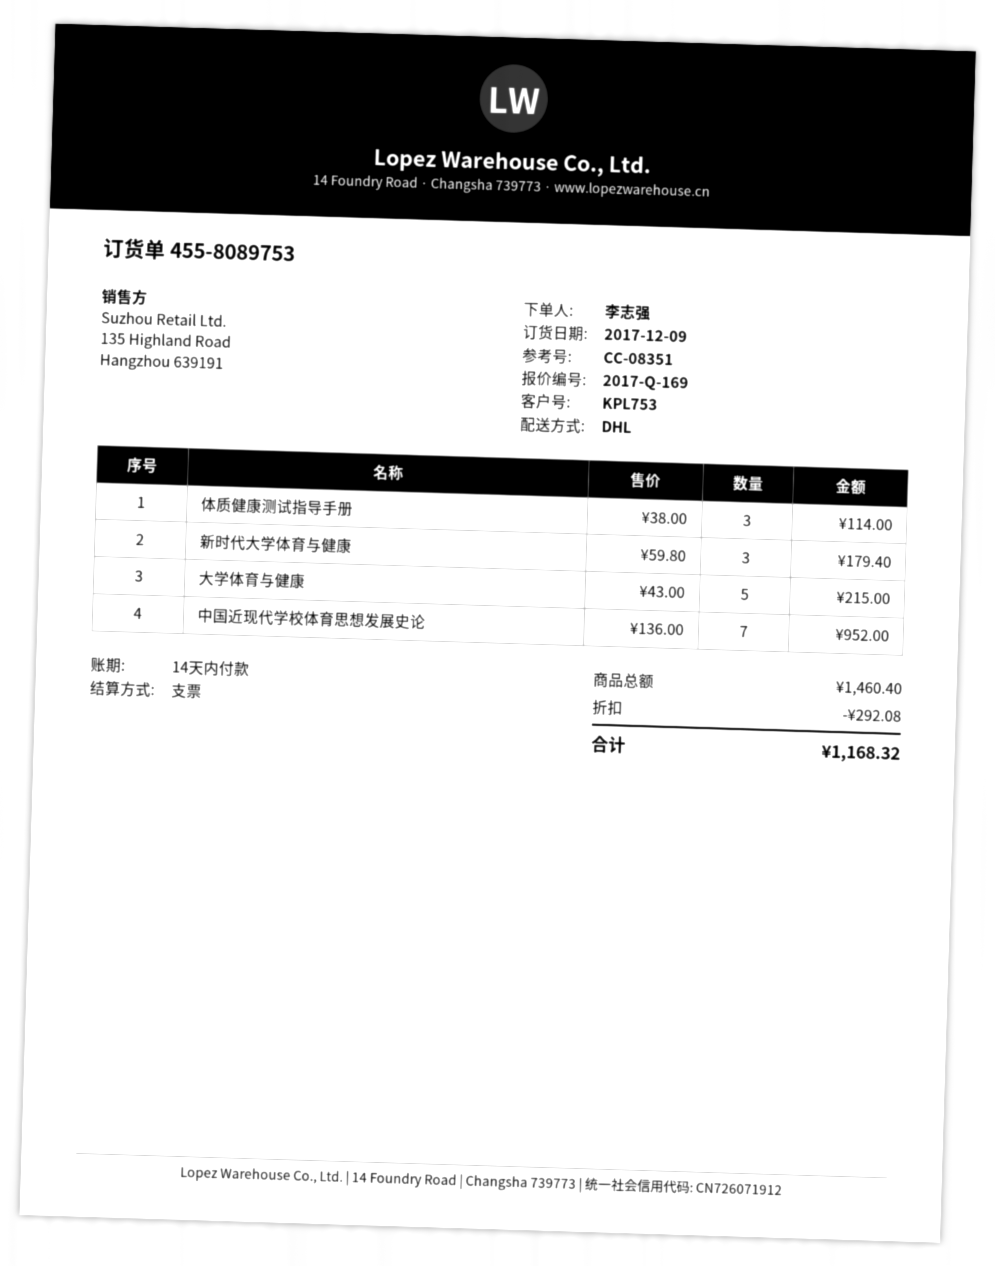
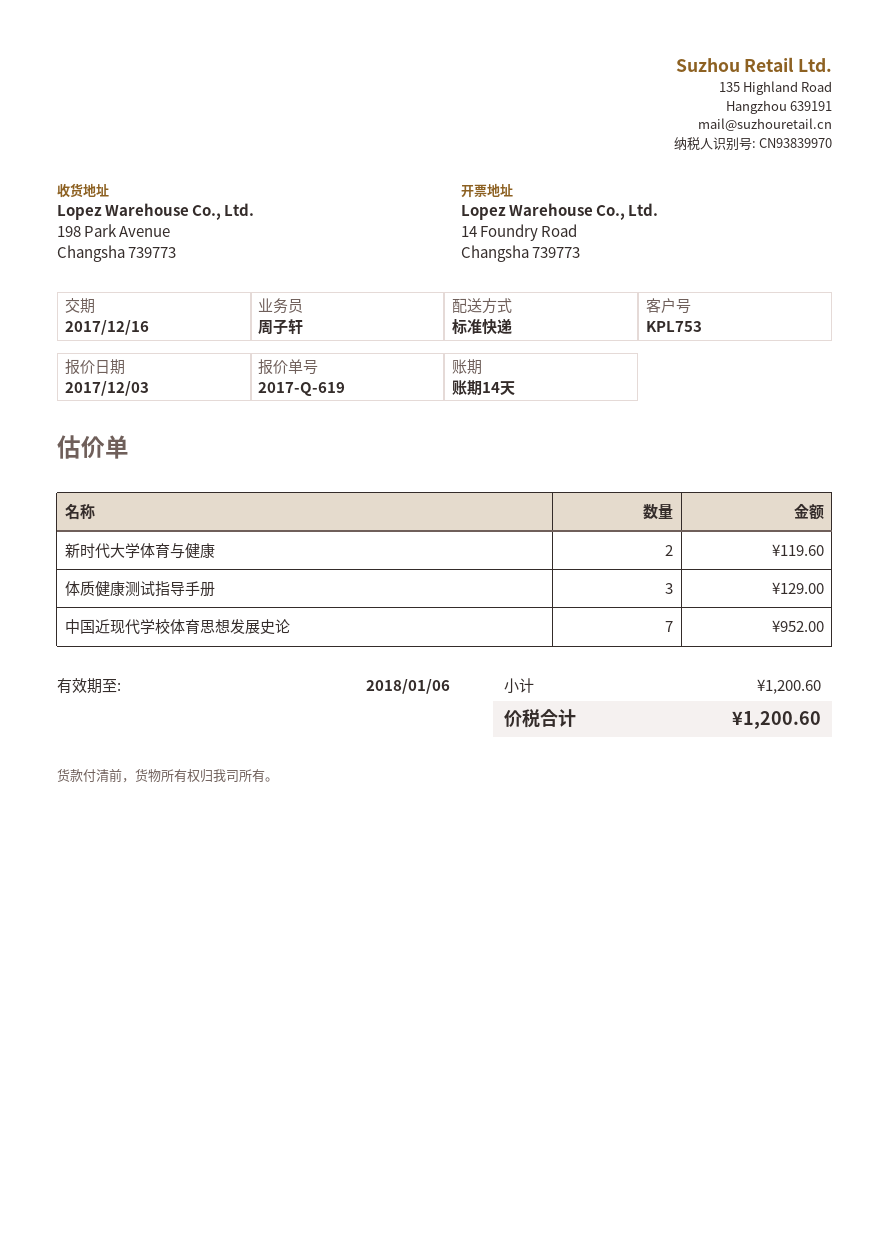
quote number: 2017-Q-169 -> 2017-Q-619
shipping method: DHL -> standard
体质健康测试指导手册: 3 for 114.00 -> 3 for 129.00
新时代大学体育与健康: 3 for 179.40 -> 2 for 119.60
大学体育与健康: 5 for 215.00 -> none
subtotal: 1460.40 -> 1200.60
discount: 292.08 -> none
total: 1168.32 -> 1200.60

